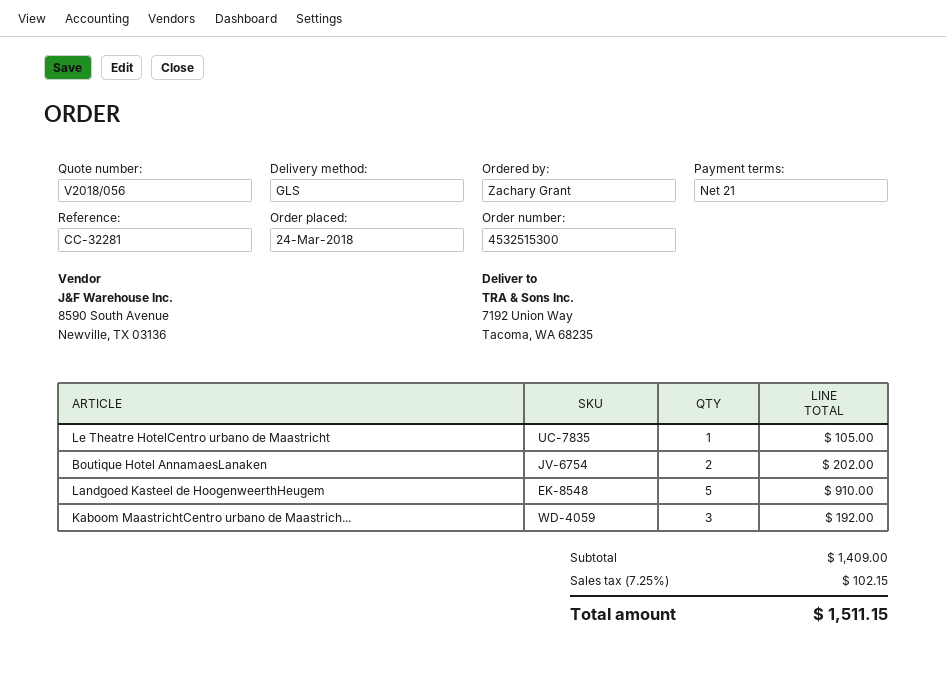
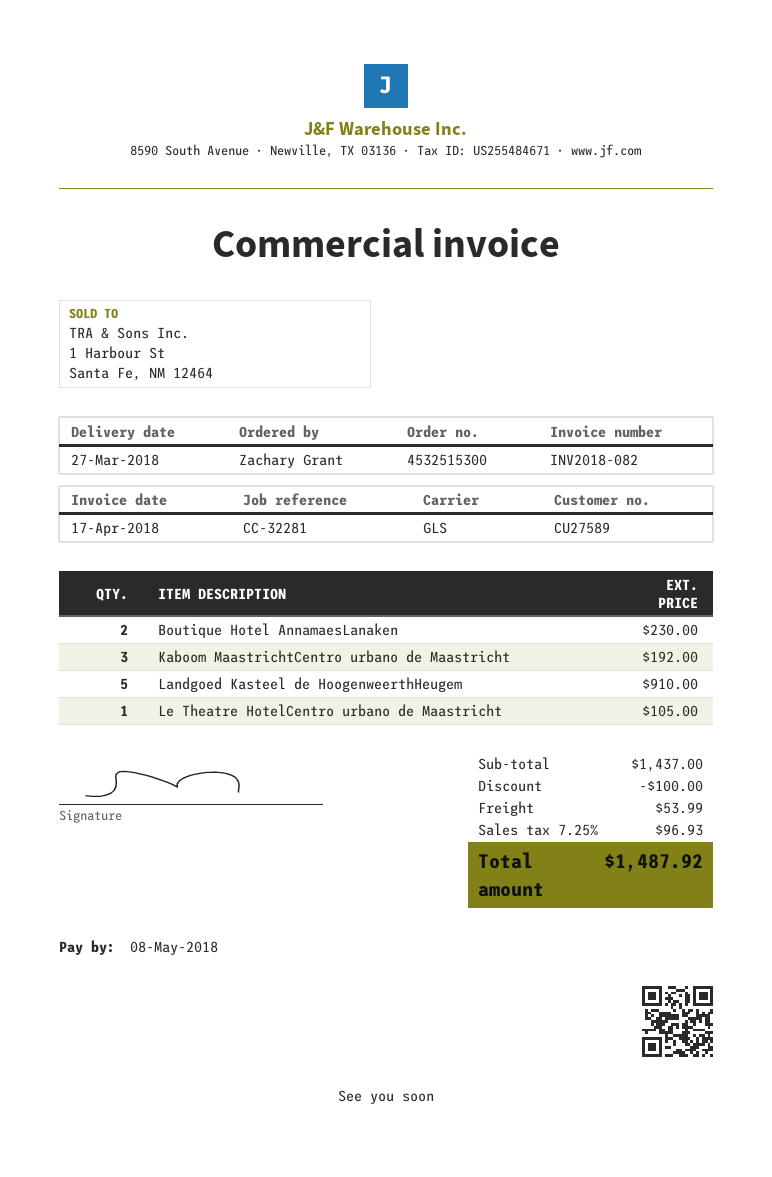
Boutique Hotel AnnamaesLanaken: 2 for 202.00 -> 2 for 230.00
subtotal: 1409.00 -> 1437.00
discount: none -> 100.00
shipping: none -> 53.99
tax: 7.25% = 102.15 -> 7.25% = 96.93
total: 1511.15 -> 1487.92

